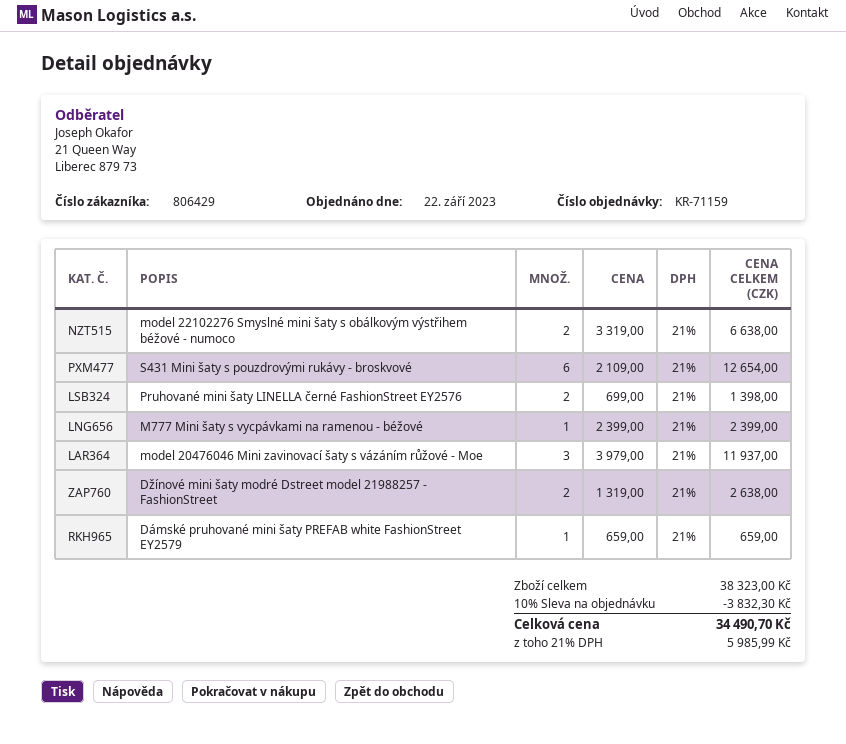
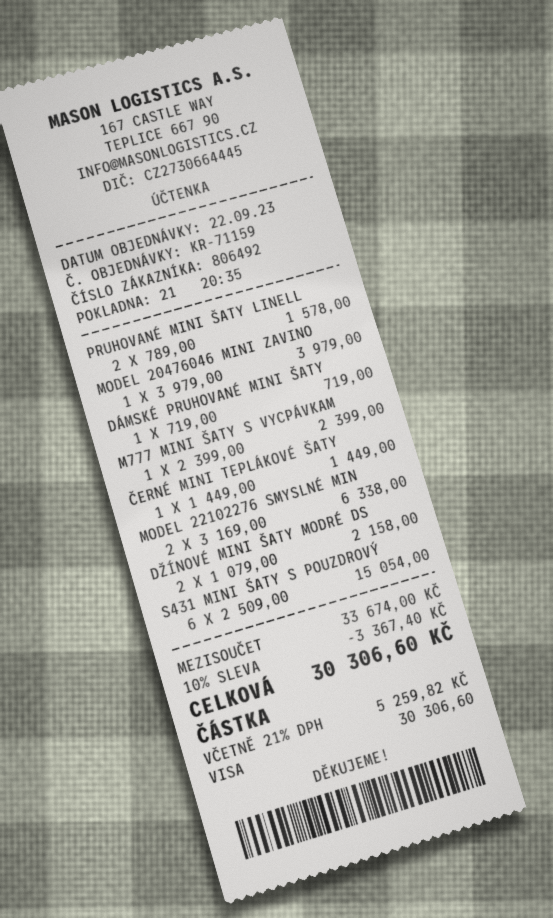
customer number: 806429 -> 806492
model 22102276 Smyslné mini šaty s obálkovým výstřihem béžové - numoco: 2 x 3319.00 = 6638.00 -> 2 x 3169.00 = 6338.00
S431 Mini šaty s pouzdrovými rukávy - broskvové: 6 x 2109.00 = 12654.00 -> 6 x 2509.00 = 15054.00
Pruhované mini šaty LINELLA černé FashionStreet EY2576: 2 x 699.00 = 1398.00 -> 2 x 789.00 = 1578.00
model 20476046 Mini zavinovací šaty s vázáním růžové - Moe: 3 x 3979.00 = 11937.00 -> 1 x 3979.00 = 3979.00
Džínové mini šaty modré Dstreet model 21988257 - FashionStreet: 2 x 1319.00 = 2638.00 -> 2 x 1079.00 = 2158.00
Dámské pruhované mini šaty PREFAB white FashionStreet EY2579: 1 x 659.00 = 659.00 -> 1 x 719.00 = 719.00
ČERNÉ MINI TEPLÁKOVÉ ŠATY: none -> 1 x 1449.00 = 1449.00
subtotal: 38323.00 -> 33674.00
discount: 10% = 3832.30 -> 10% = 3367.40
tax: 21% = 5985.99 -> 21% = 5259.82
total: 34490.70 -> 30306.60

